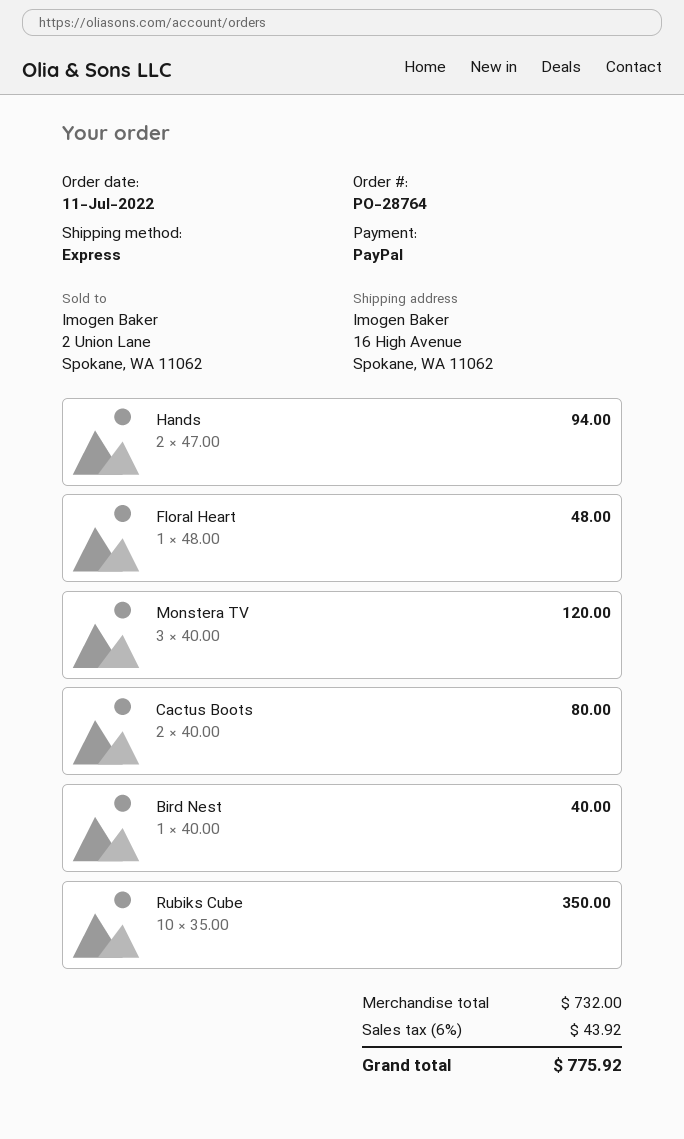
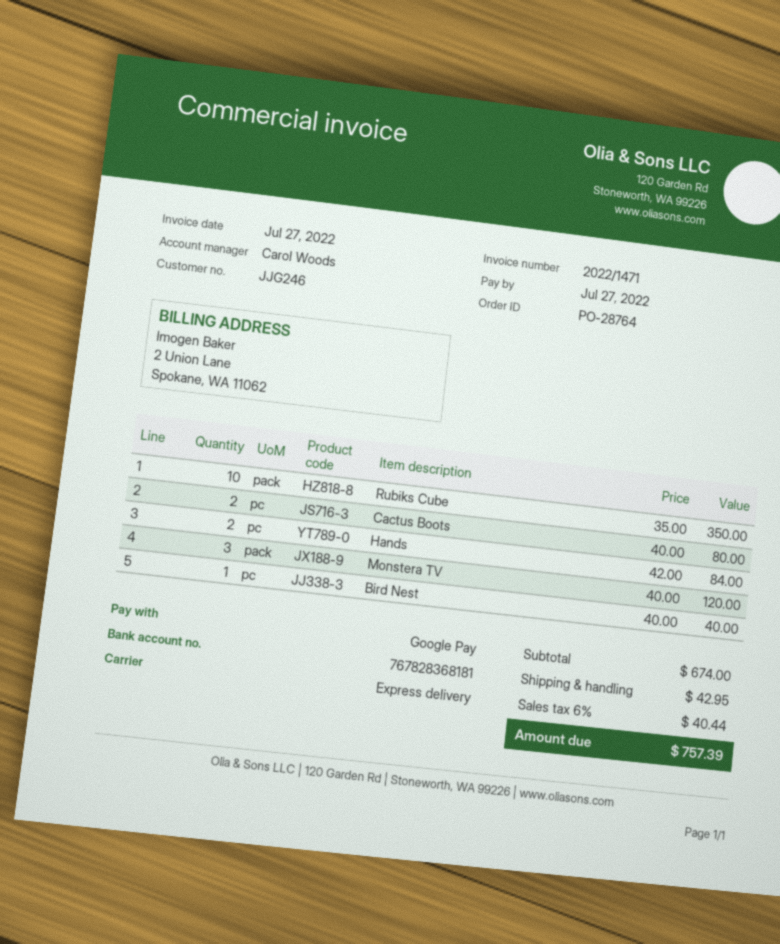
payment method: PayPal -> Google Pay
Hands: 2 x 47.00 = 94.00 -> 2 x 42.00 = 84.00
Floral Heart: 1 x 48.00 = 48.00 -> none
subtotal: 732.00 -> 674.00
shipping: none -> 42.95
tax: 6% = 43.92 -> 6% = 40.44
total: 775.92 -> 757.39

